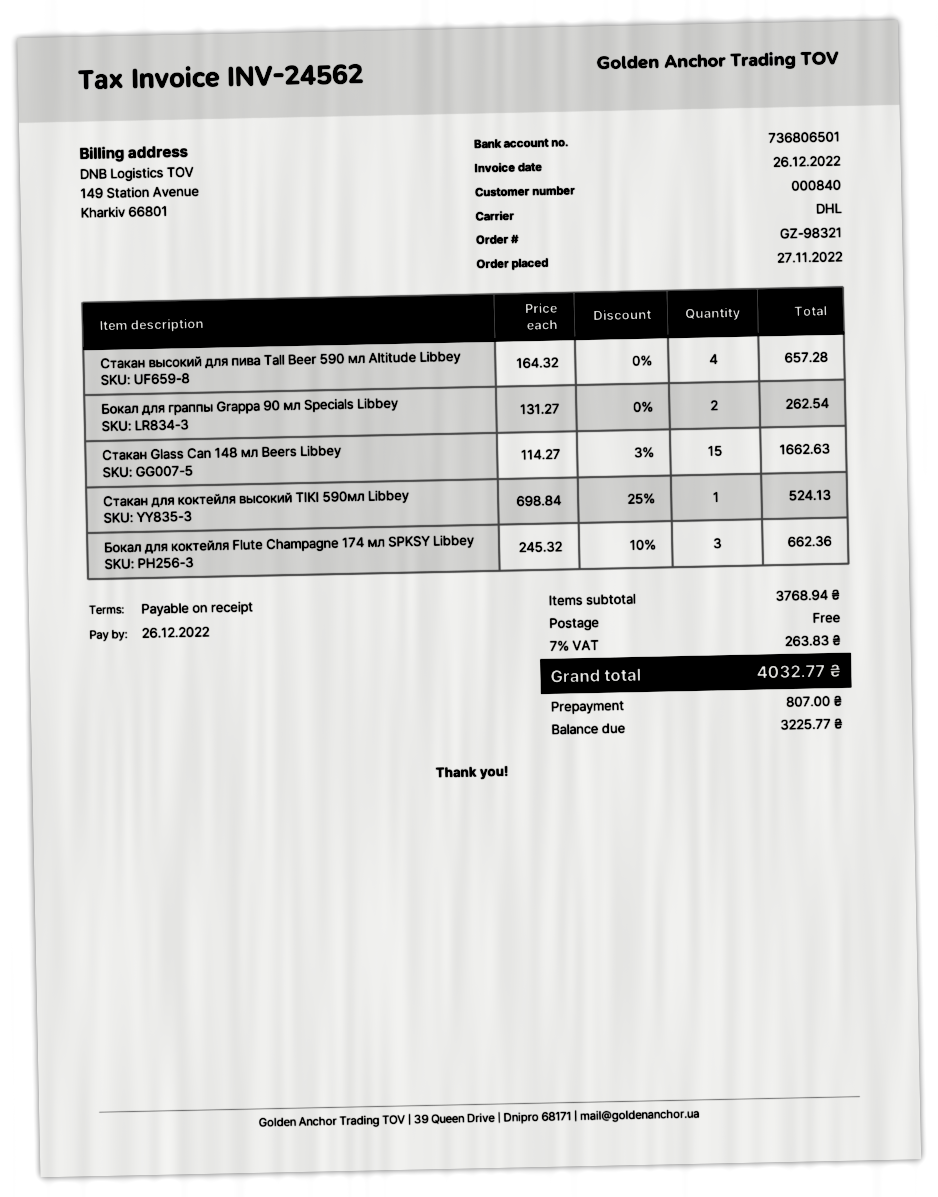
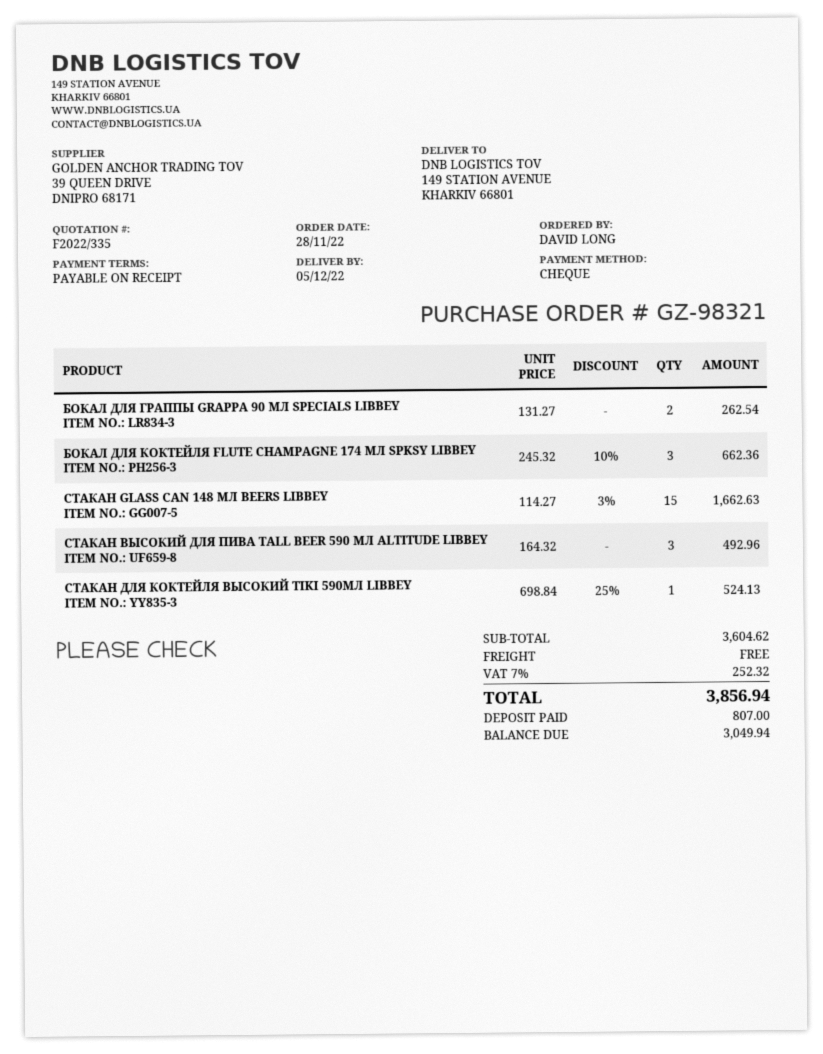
order date: 2022-11-27 -> 2022-11-28
Стакан высокий для пива Tall Beer 590 мл Altitude Libbey: 4 x 164.32 = 657.28 -> 3 x 164.32 = 492.96
subtotal: 3768.94 -> 3604.62
tax: 7% = 263.83 -> 7% = 252.32
total: 4032.77 -> 3856.94
balance: 3225.77 -> 3049.94

